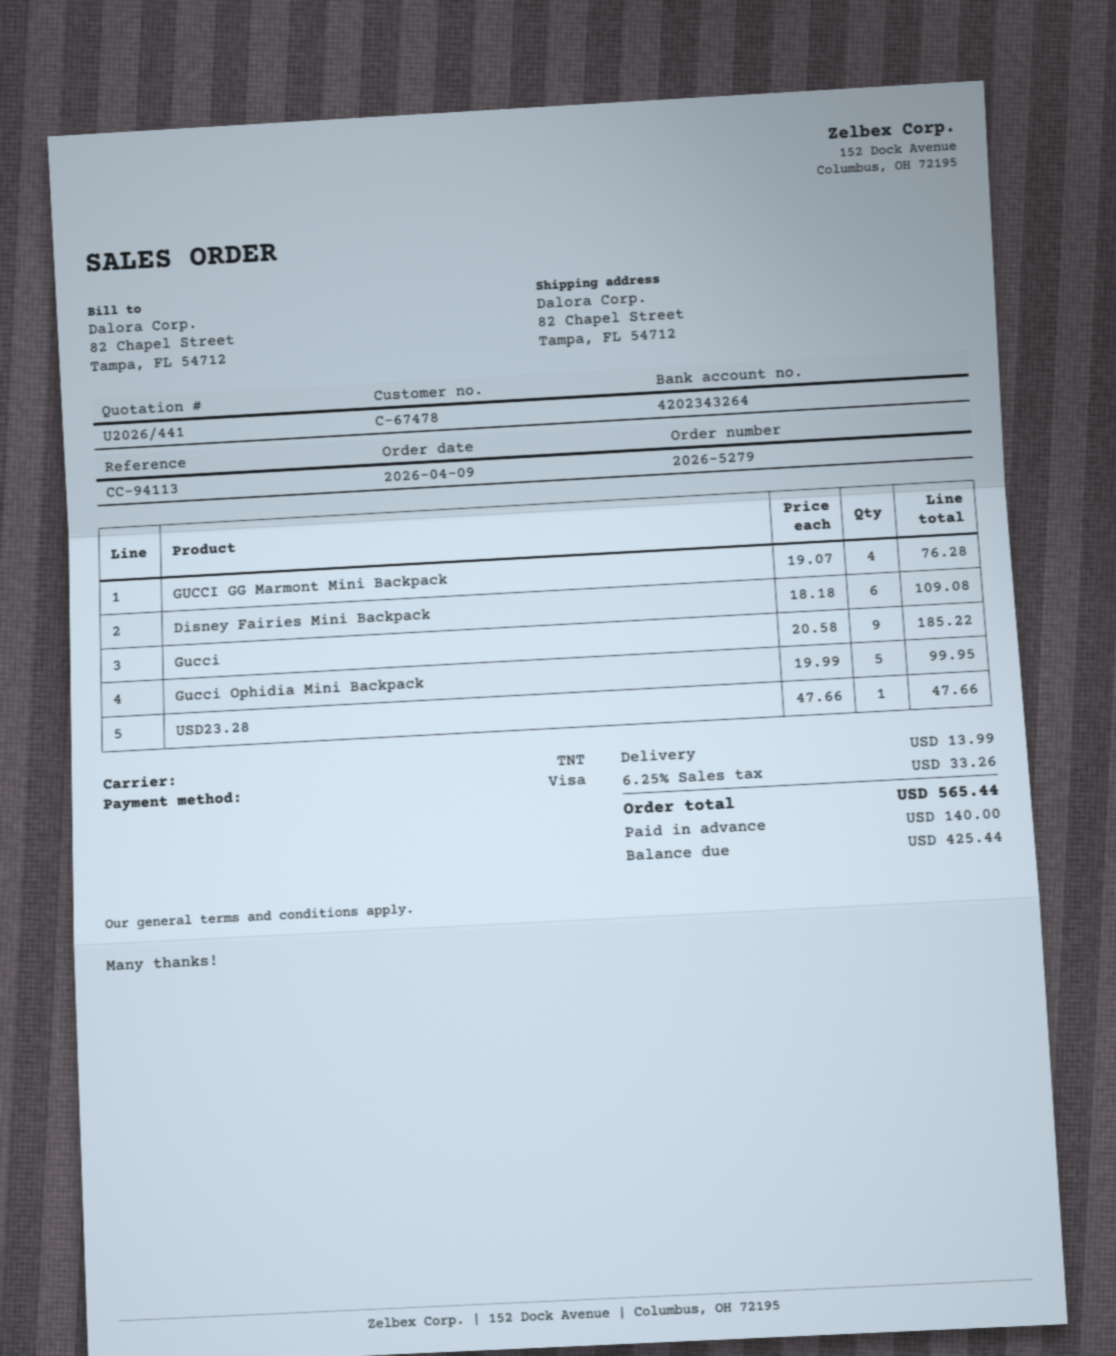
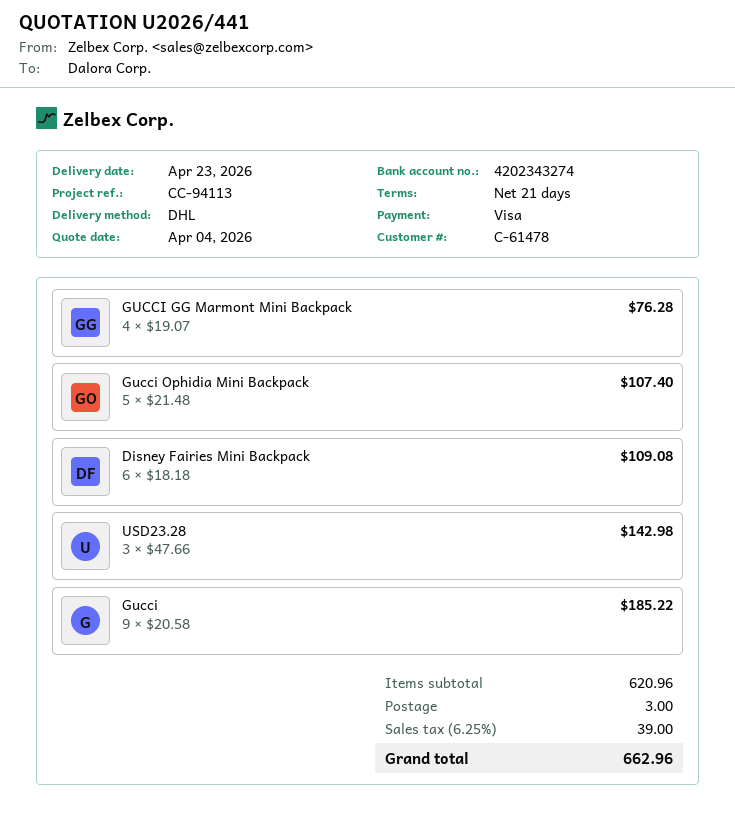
customer number: C-67478 -> C-61478
bank account: 4202343264 -> 4202343274
shipping method: TNT -> DHL
Gucci Ophidia Mini Backpack: 5 x 19.99 = 99.95 -> 5 x 21.48 = 107.40
USD23.28: 1 x 47.66 = 47.66 -> 3 x 47.66 = 142.98
shipping: 13.99 -> 3.00
tax: 6.25% = 33.26 -> 6.25% = 39.00
total: 565.44 -> 662.96

